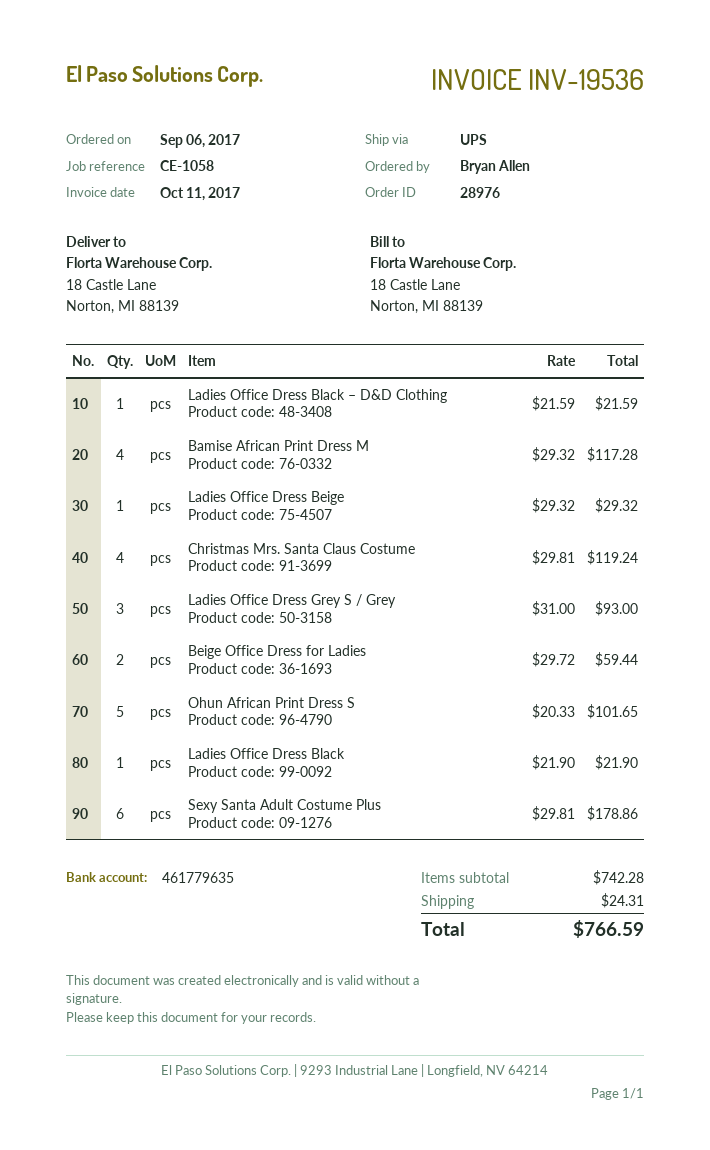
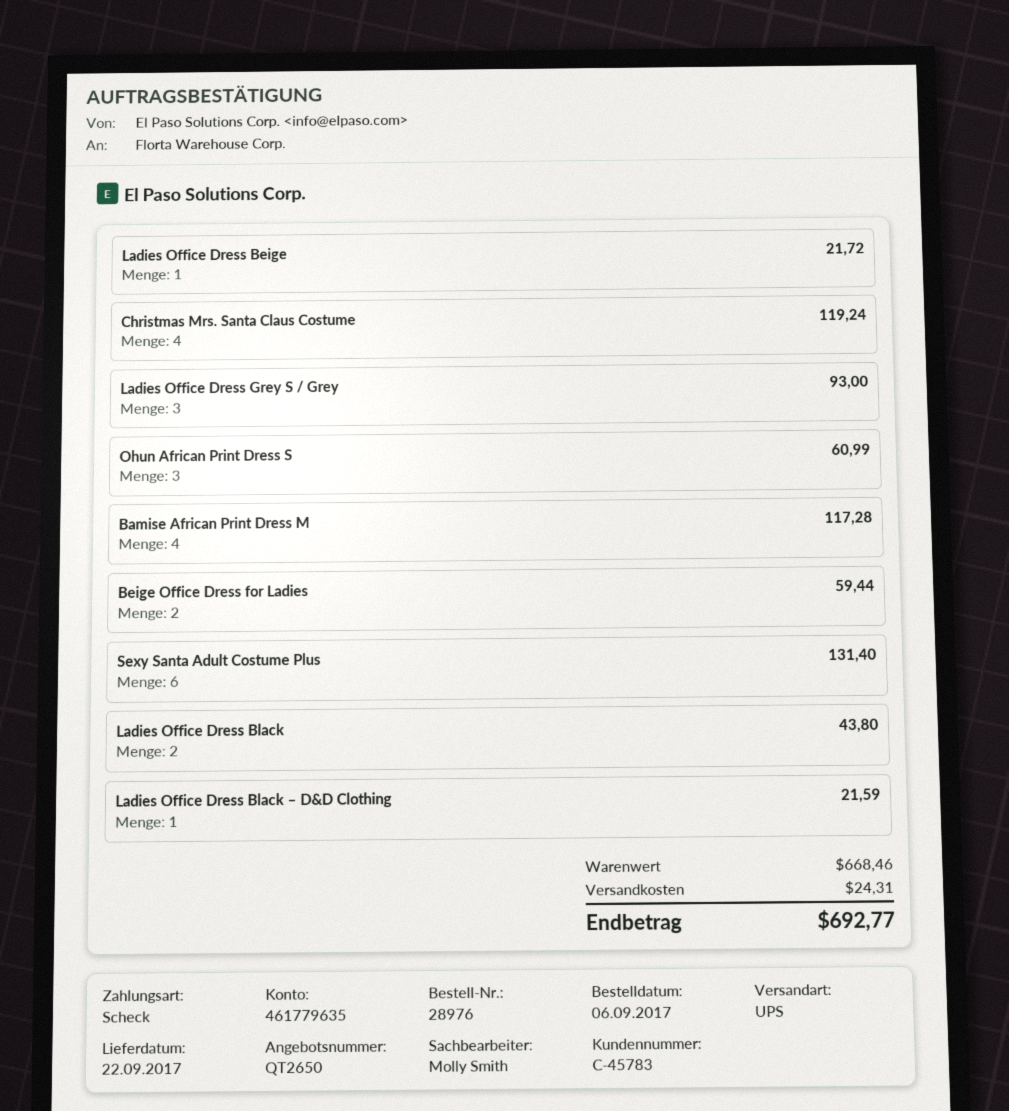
Ladies Office Dress Beige: 1 for 29.32 -> 1 for 21.72
Ohun African Print Dress S: 5 for 101.65 -> 3 for 60.99
Ladies Office Dress Black: 1 for 21.90 -> 2 for 43.80
Sexy Santa Adult Costume Plus: 6 for 178.86 -> 6 for 131.40
subtotal: 742.28 -> 668.46
total: 766.59 -> 692.77

